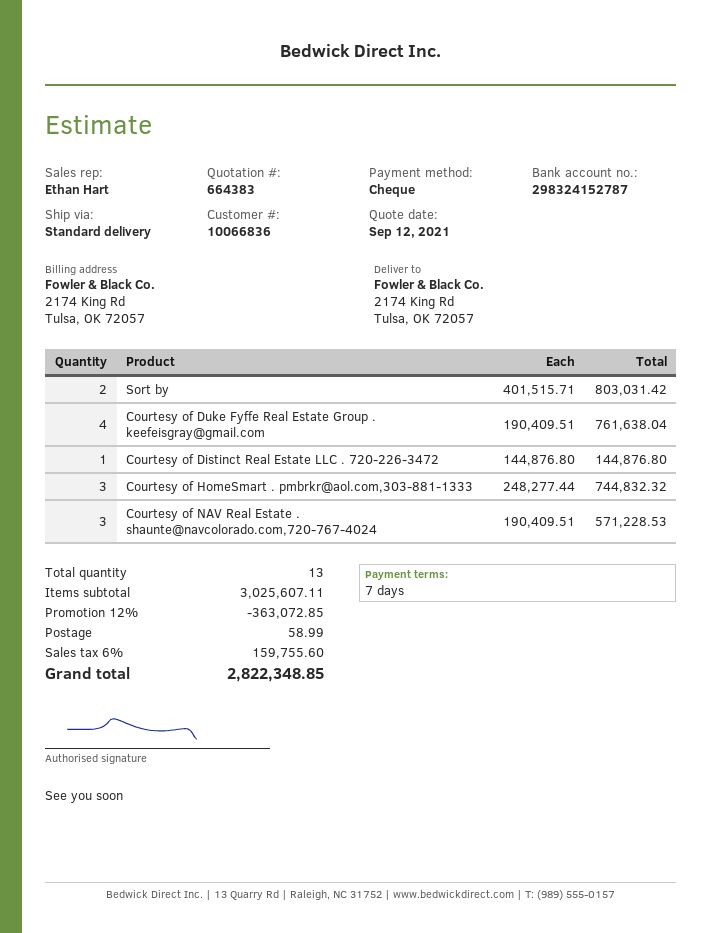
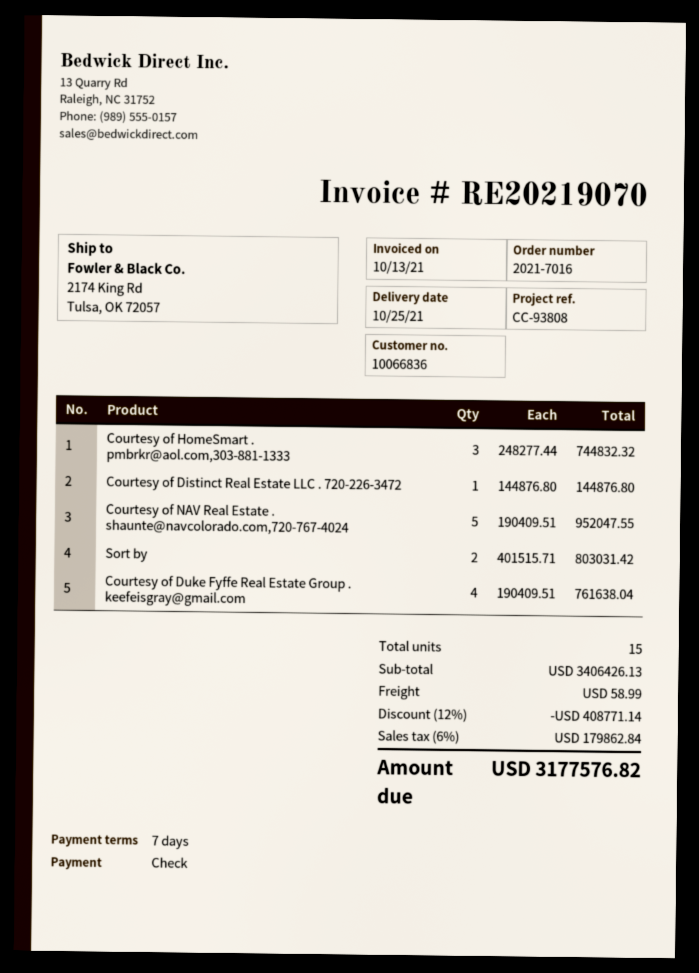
Courtesy of NAV Real Estate . shaunte@navcolorado.com,720-767-4024: 3 x 190409.51 = 571228.53 -> 5 x 190409.51 = 952047.55
total quantity: 13 -> 15
subtotal: 3025607.11 -> 3406426.13
discount: 12% = 363072.85 -> 12% = 408771.14
tax: 6% = 159755.60 -> 6% = 179862.84
total: 2822348.85 -> 3177576.82

